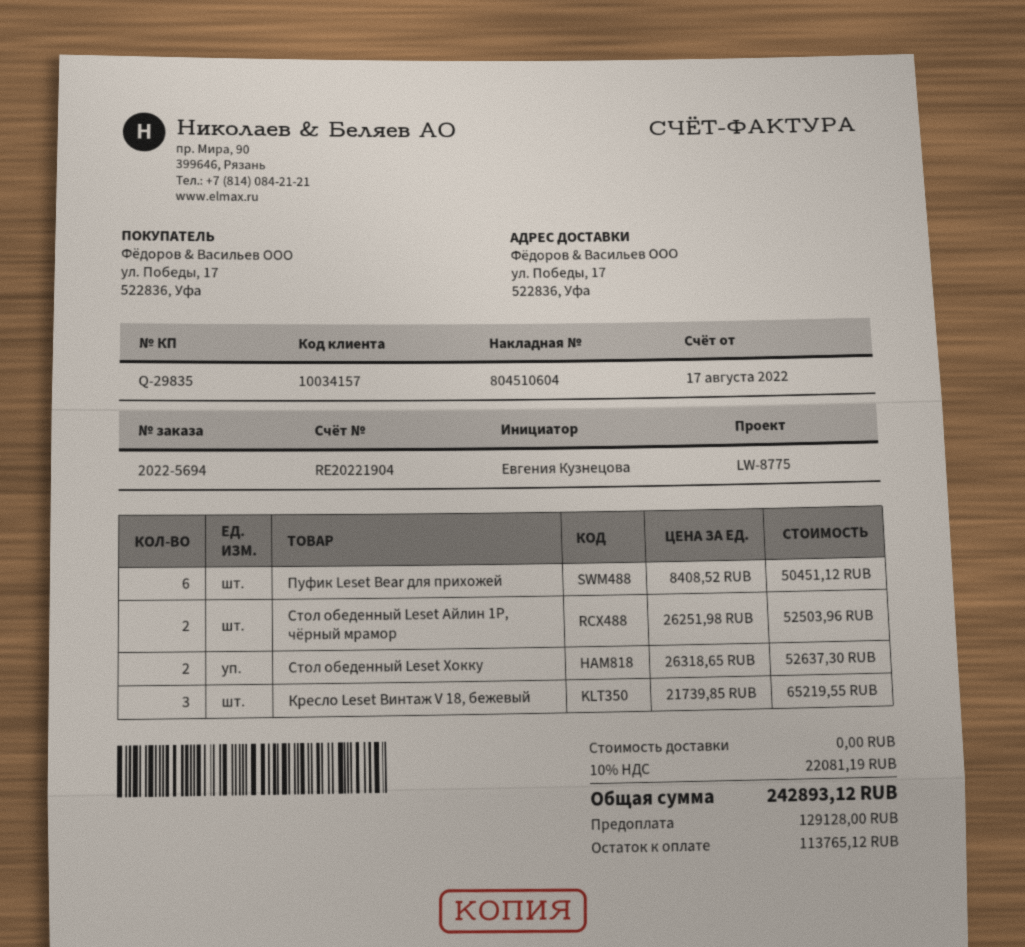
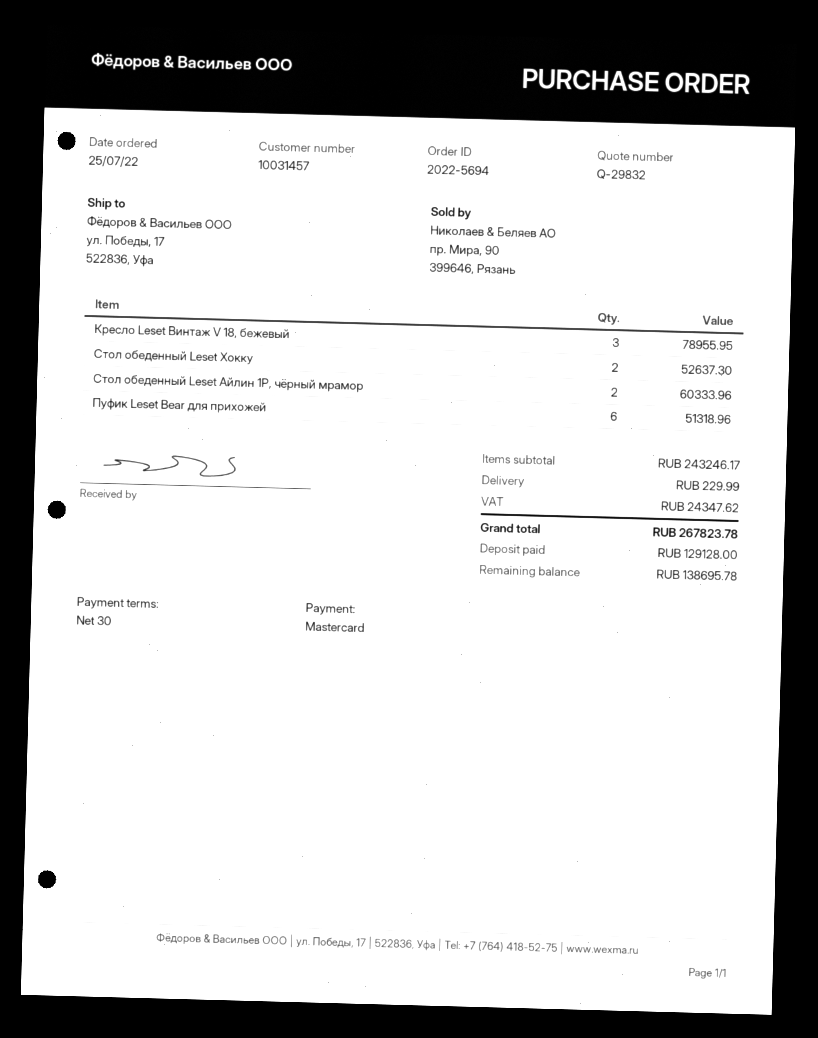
quote number: Q-29835 -> Q-29832
customer number: 10034157 -> 10031457
Пуфик Leset Bear для прихожей: 6 for 50451.12 -> 6 for 51318.96
Стол обеденный Leset Айлин 1Р, чёрный мрамор: 2 for 52503.96 -> 2 for 60333.96
Кресло Leset Винтаж V 18, бежевый: 3 for 65219.55 -> 3 for 78955.95
shipping: 0.00 -> 229.99
tax: 22081.19 -> 24347.62
total: 242893.12 -> 267823.78
balance: 113765.12 -> 138695.78

